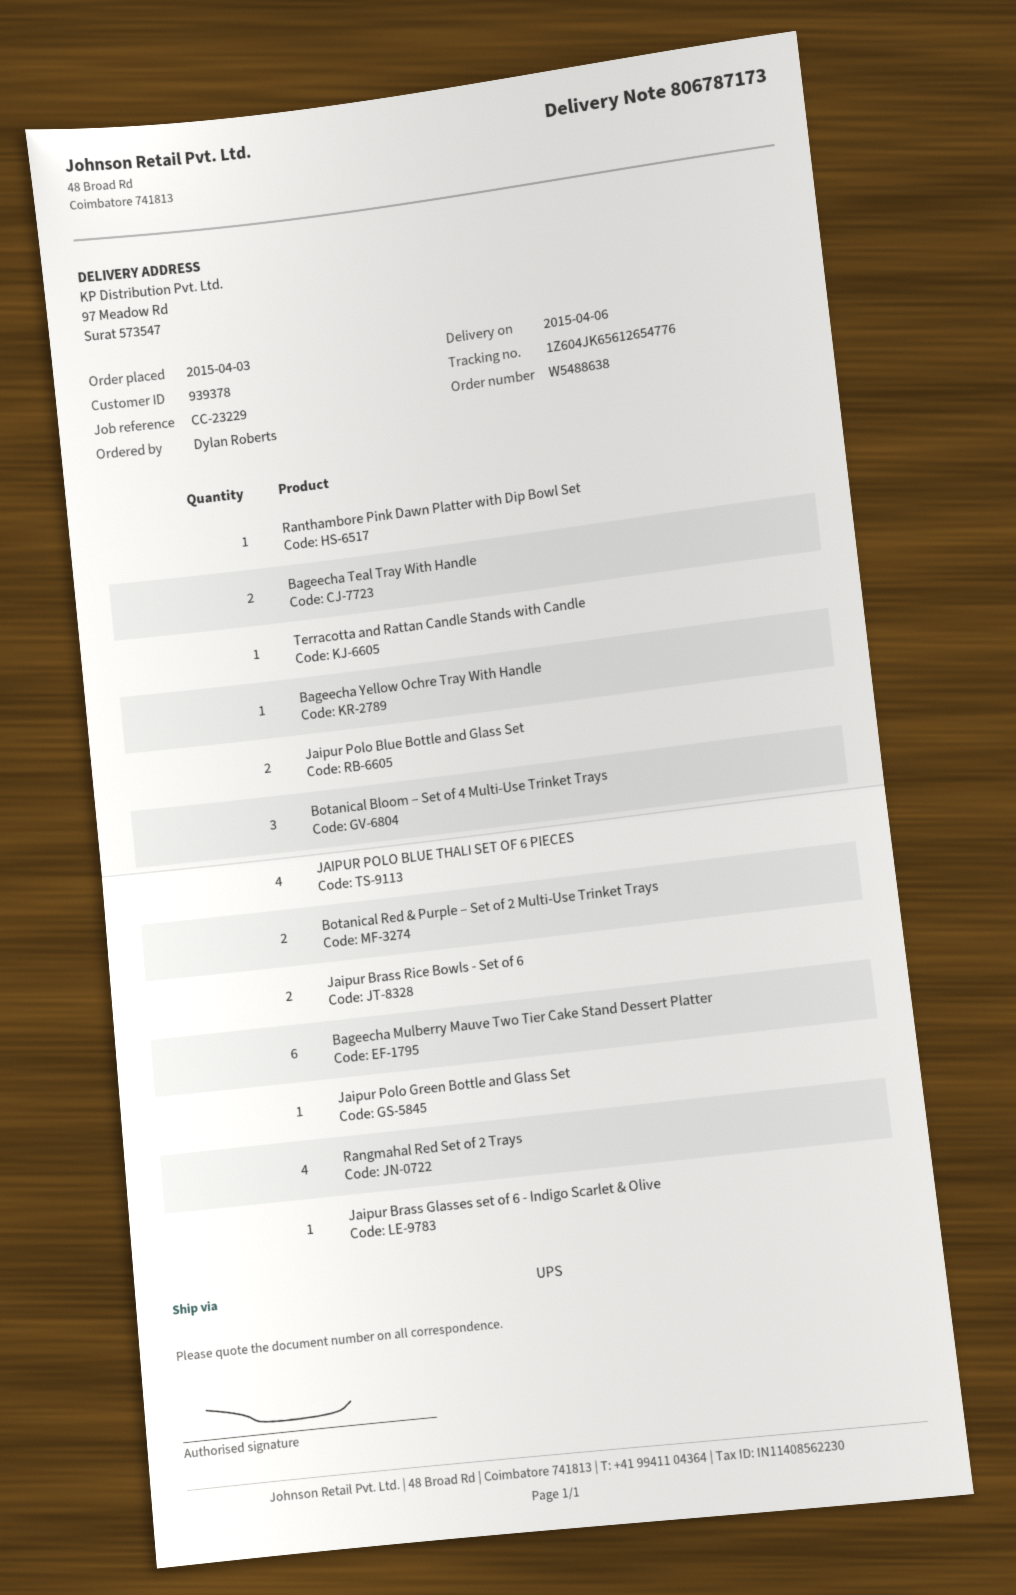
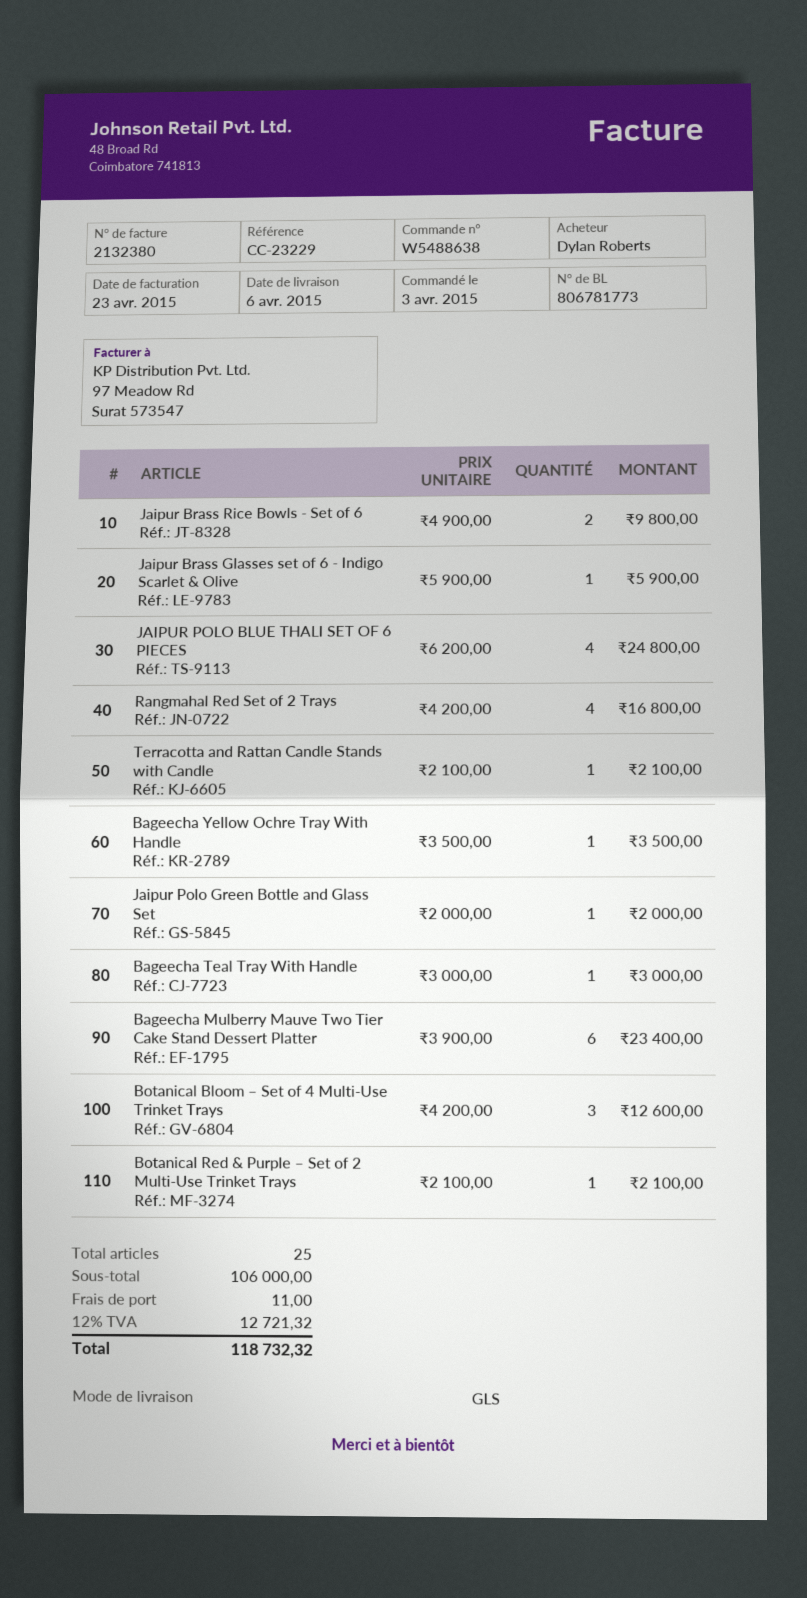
delivery note number: 806787173 -> 806781773
shipping method: UPS -> GLS
Ranthambore Pink Dawn Platter with Dip Bowl Set: 1 -> none
Bageecha Teal Tray With Handle: 2 -> 1
Jaipur Polo Blue Bottle and Glass Set: 2 -> none
Botanical Red & Purple – Set of 2 Multi-Use Trinket Trays: 2 -> 1

